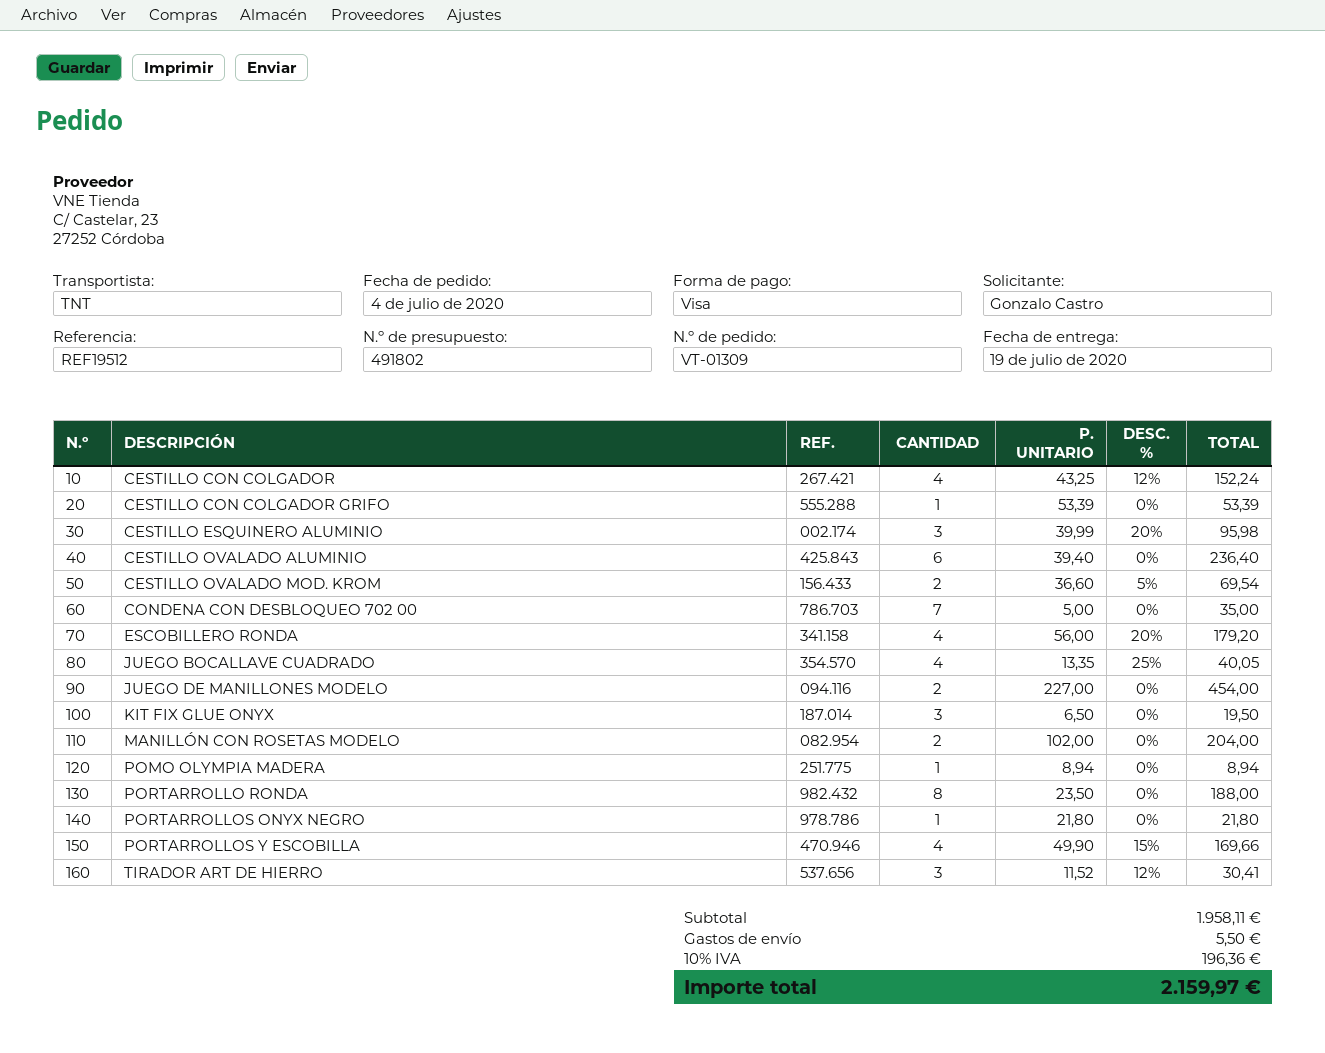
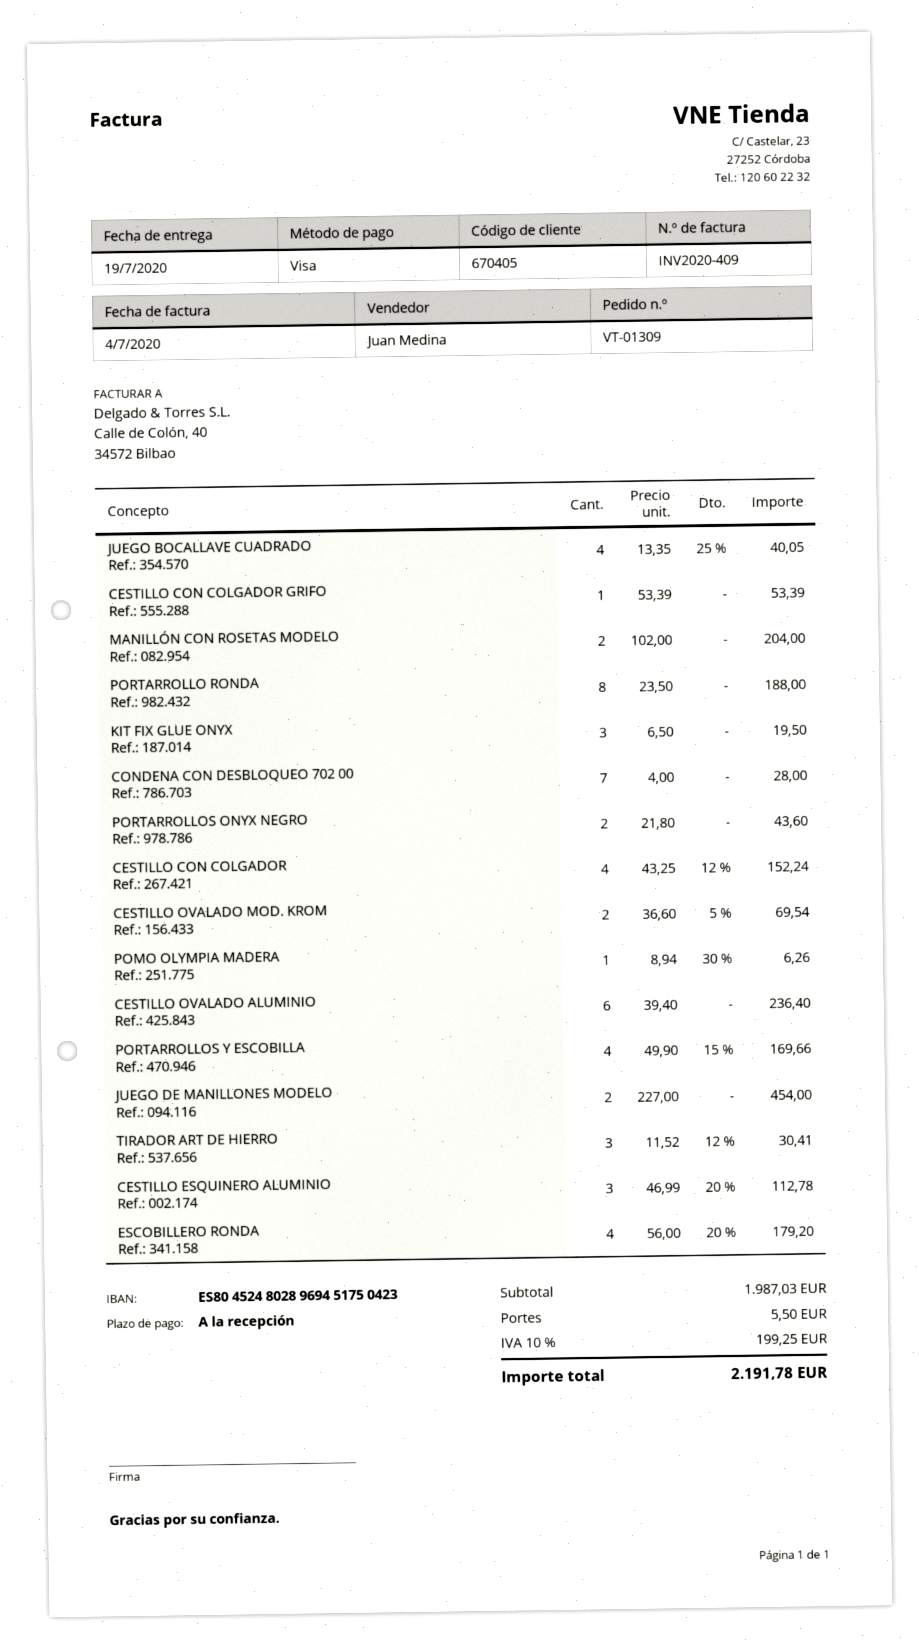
CESTILLO ESQUINERO ALUMINIO: 3 x 39.99 - 20% = 95.98 -> 3 x 46.99 - 20% = 112.78
CONDENA CON DESBLOQUEO 702 00: 7 x 5.00 = 35.00 -> 7 x 4.00 = 28.00
POMO OLYMPIA MADERA: 1 x 8.94 = 8.94 -> 1 x 8.94 - 30% = 6.26
PORTARROLLOS ONYX NEGRO: 1 x 21.80 = 21.80 -> 2 x 21.80 = 43.60
subtotal: 1958.11 -> 1987.03
tax: 10% = 196.36 -> 10% = 199.25
total: 2159.97 -> 2191.78

